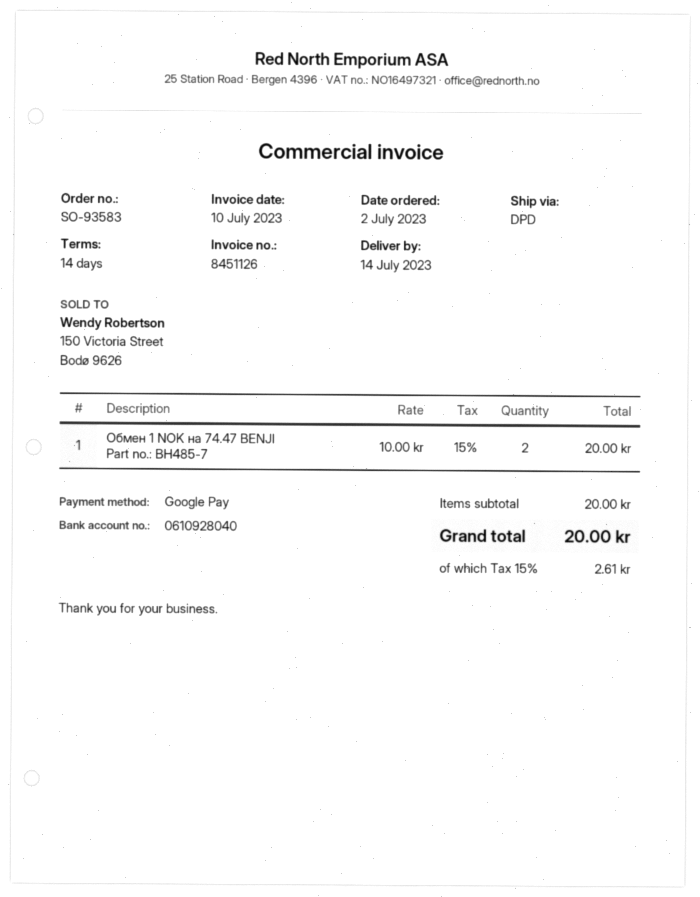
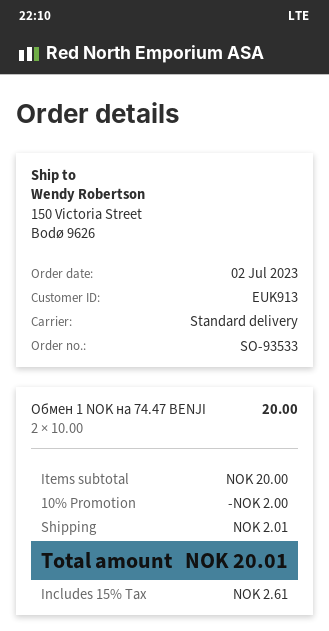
order number: SO-93583 -> SO-93533
shipping method: DPD -> standard
discount: none -> 10% = 2.00
shipping: none -> 2.01
total: 20.00 -> 20.01

